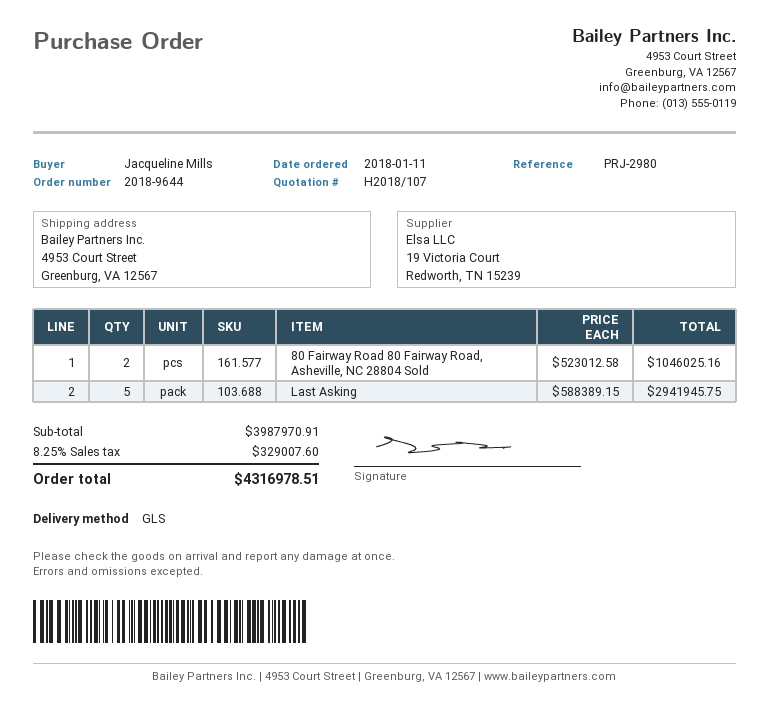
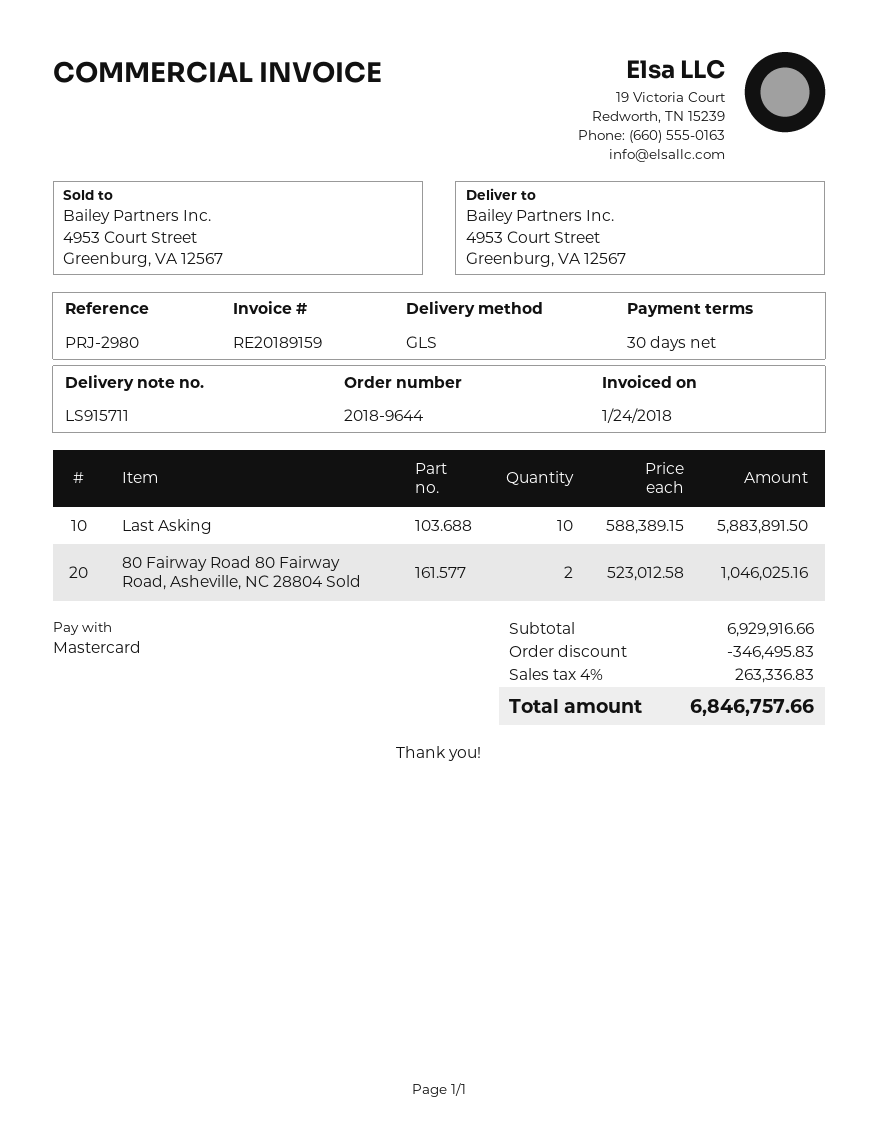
Last Asking: 5 x 588389.15 = 2941945.75 -> 10 x 588389.15 = 5883891.50
subtotal: 3987970.91 -> 6929916.66
discount: none -> 346495.83
tax: 8.25% = 329007.60 -> 4% = 263336.83
total: 4316978.51 -> 6846757.66

